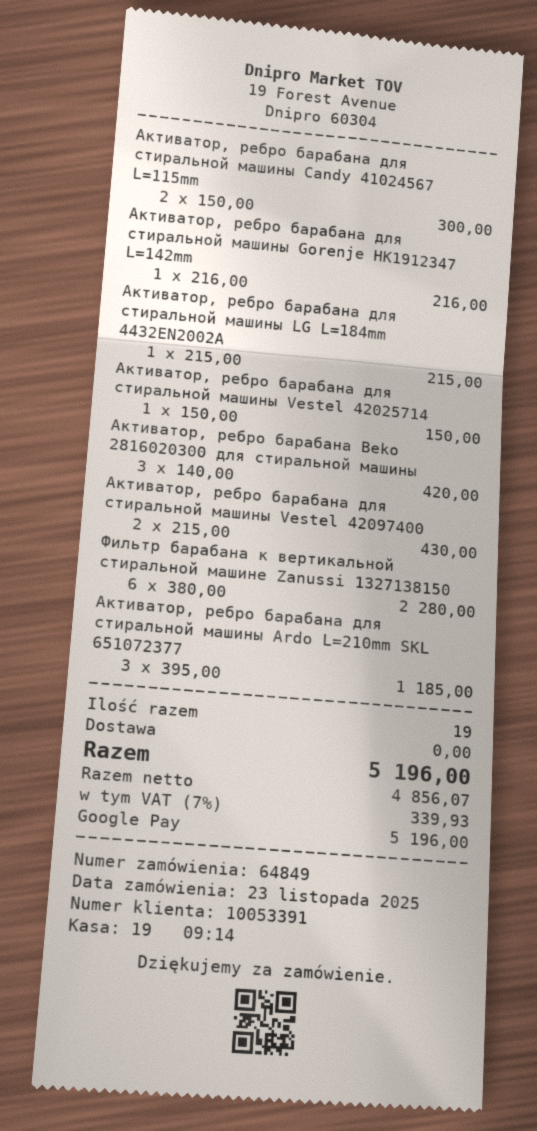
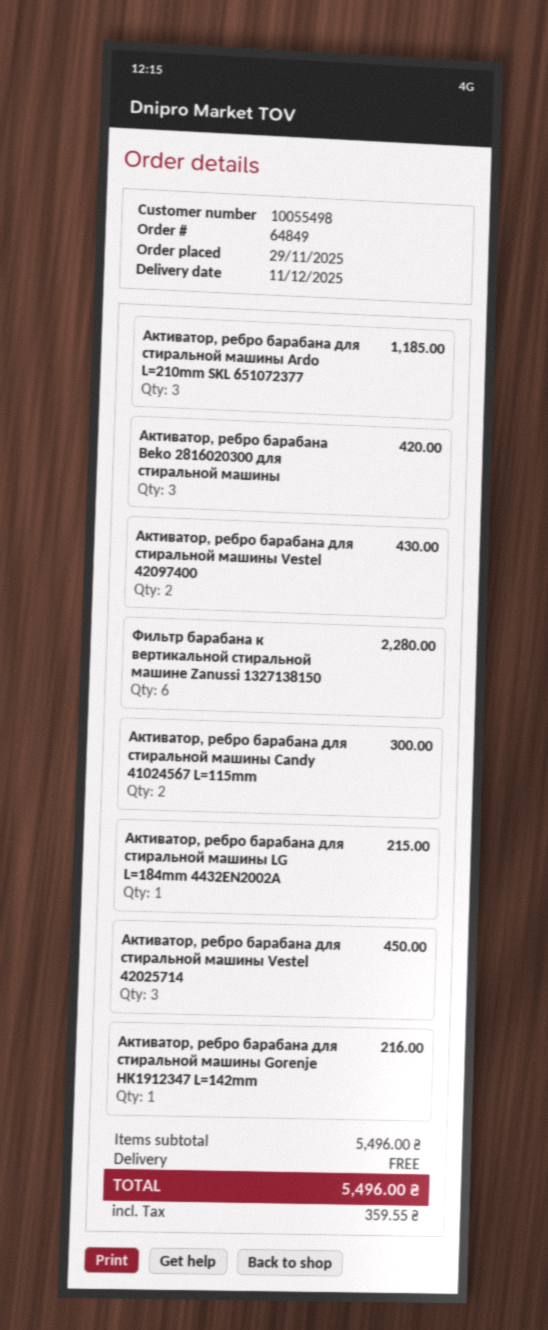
order date: 2025-11-23 -> 2025-11-29
customer number: 10053391 -> 10055498
Активатор, ребро барабана для стиральной машины Vestel 42025714: 1 for 150.00 -> 3 for 450.00
tax: 339.93 -> 359.55
total: 5196.00 -> 5496.00

